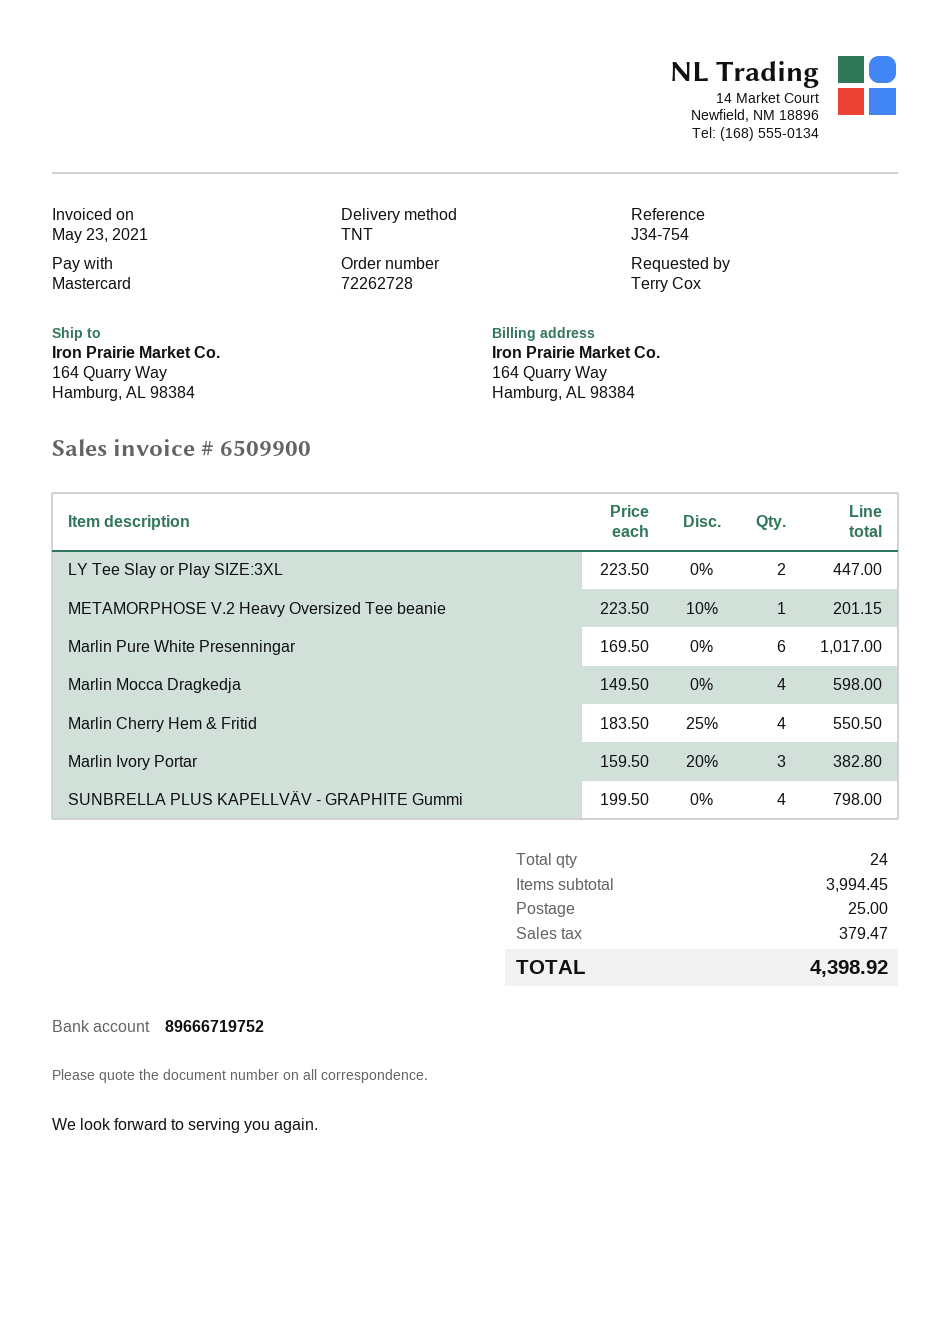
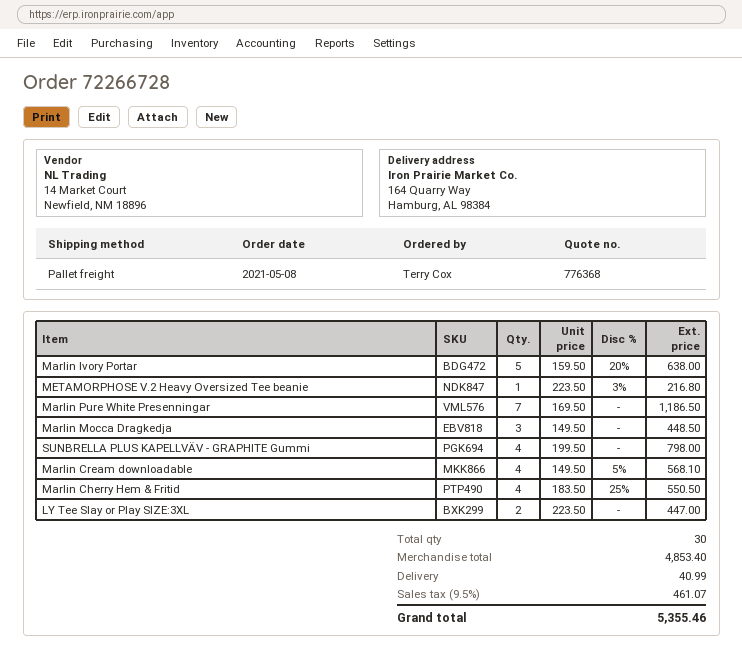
order number: 72262728 -> 72266728
shipping method: TNT -> pallet freight
METAMORPHOSE V.2 Heavy Oversized Tee beanie: 1 x 223.50 - 10% = 201.15 -> 1 x 223.50 - 3% = 216.80
Marlin Pure White Presenningar: 6 x 169.50 = 1017.00 -> 7 x 169.50 = 1186.50
Marlin Mocca Dragkedja: 4 x 149.50 = 598.00 -> 3 x 149.50 = 448.50
Marlin Ivory Portar: 3 x 159.50 - 20% = 382.80 -> 5 x 159.50 - 20% = 638.00
Marlin Cream downloadable: none -> 4 x 149.50 - 5% = 568.10
total quantity: 24 -> 30
subtotal: 3994.45 -> 4853.40
shipping: 25.00 -> 40.99
tax: 379.47 -> 461.07
total: 4398.92 -> 5355.46

